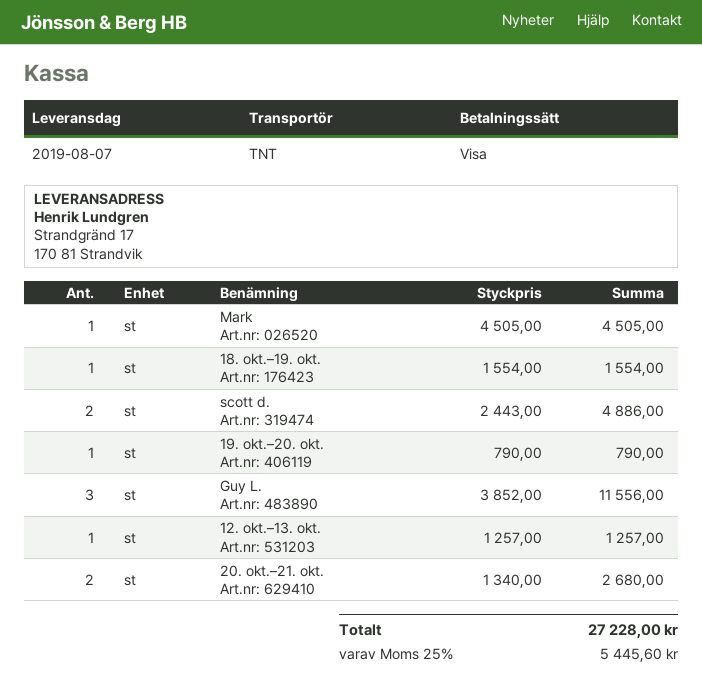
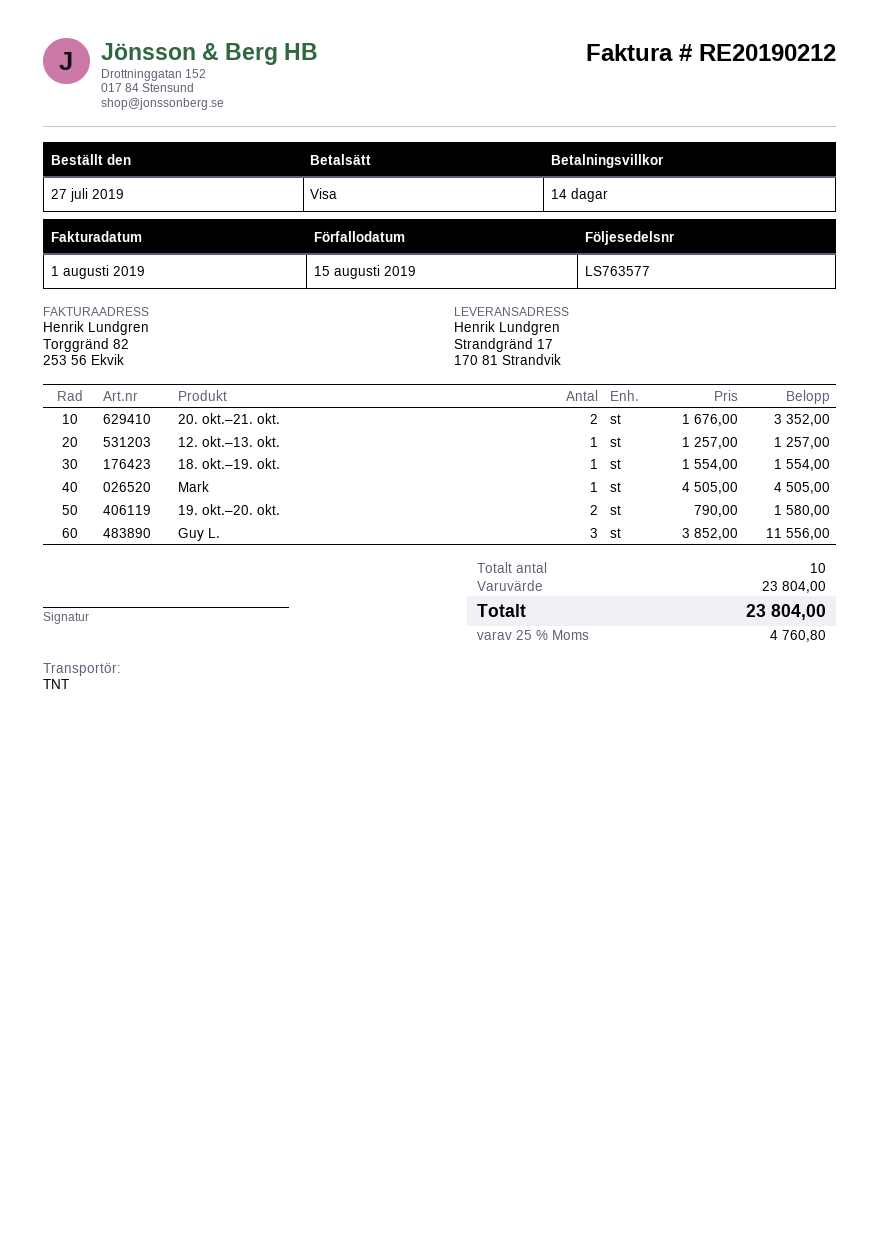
scott d.: 2 x 2443.00 = 4886.00 -> none
19. okt.–20. okt.: 1 x 790.00 = 790.00 -> 2 x 790.00 = 1580.00
20. okt.–21. okt.: 2 x 1340.00 = 2680.00 -> 2 x 1676.00 = 3352.00
tax: 25% = 5445.60 -> 25% = 4760.80
total: 27228.00 -> 23804.00

